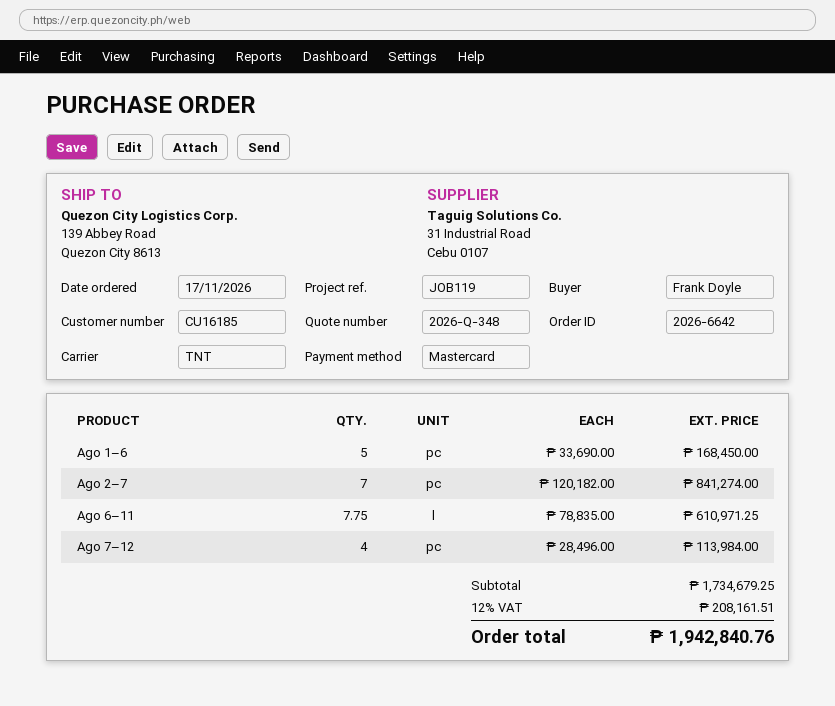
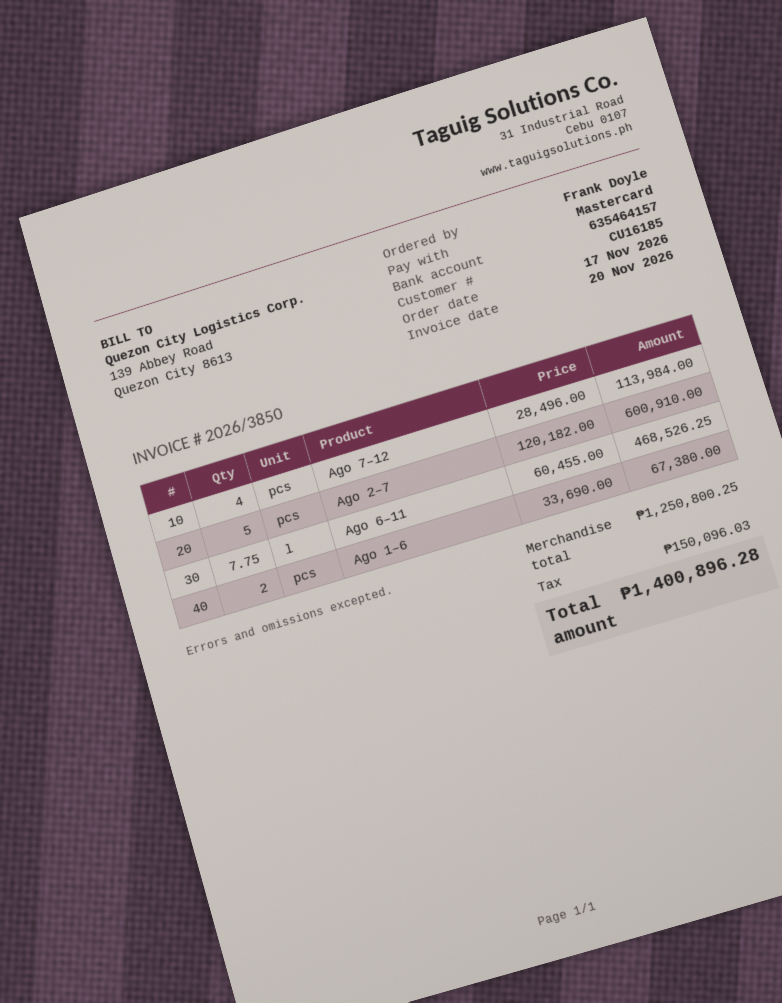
Ago 1–6: 5 x 33690.00 = 168450.00 -> 2 x 33690.00 = 67380.00
Ago 2–7: 7 x 120182.00 = 841274.00 -> 5 x 120182.00 = 600910.00
Ago 6–11: 7.75 x 78835.00 = 610971.25 -> 7.75 x 60455.00 = 468526.25
subtotal: 1734679.25 -> 1250800.25
tax: 208161.51 -> 150096.03
total: 1942840.76 -> 1400896.28

